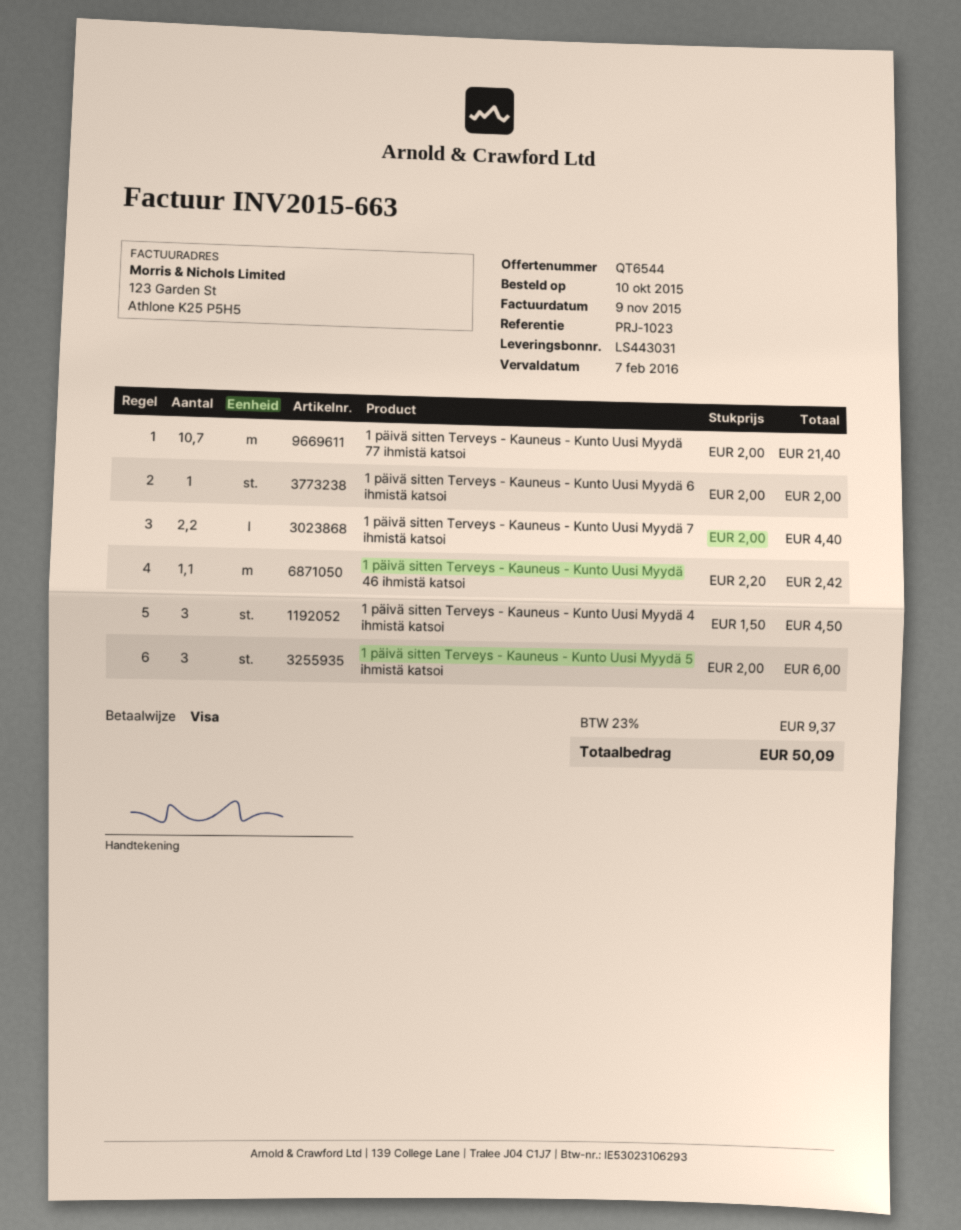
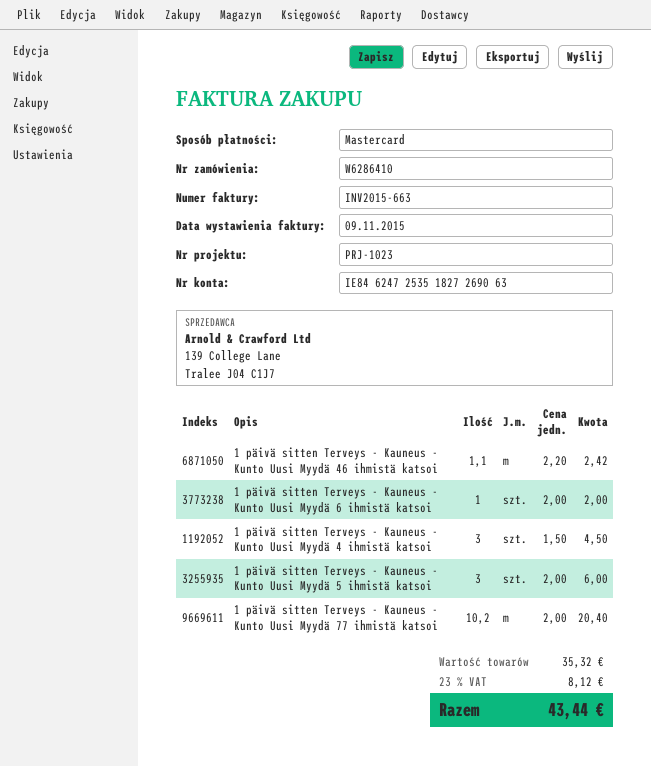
payment method: Visa -> Mastercard
1 päivä sitten Terveys - Kauneus - Kunto Uusi Myydä 77 ihmistä katsoi: 10.7 x 2.00 = 21.40 -> 10.2 x 2.00 = 20.40
1 päivä sitten Terveys - Kauneus - Kunto Uusi Myydä 7 ihmistä katsoi: 2.2 x 2.00 = 4.40 -> none
tax: 23% = 9.37 -> 23% = 8.12
total: 50.09 -> 43.44

